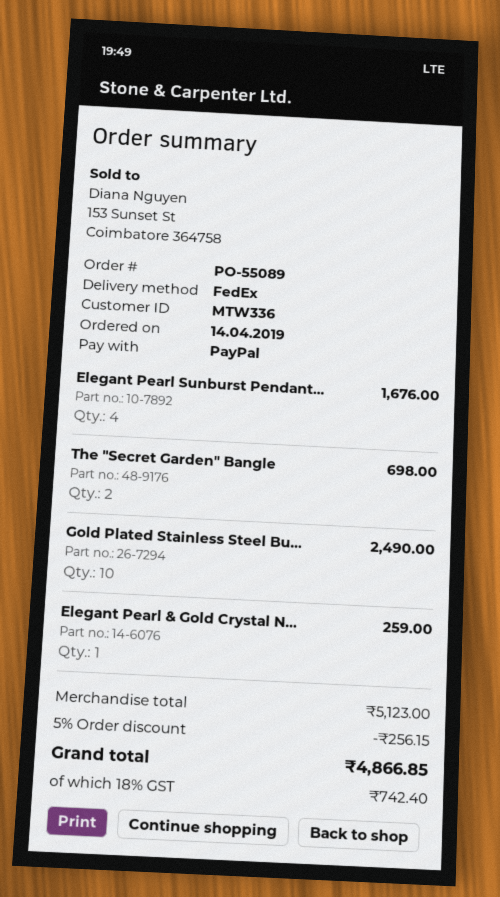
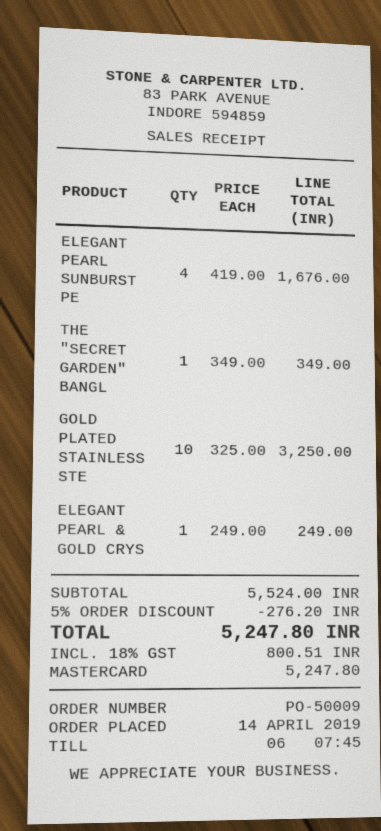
order number: PO-55089 -> PO-50009
payment method: PayPal -> Mastercard
The "Secret Garden" Bangle: 2 for 698.00 -> 1 for 349.00
Gold Plated Stainless Steel Bu...: 10 for 2490.00 -> 10 for 3250.00
Elegant Pearl & Gold Crystal N...: 1 for 259.00 -> 1 for 249.00
subtotal: 5123.00 -> 5524.00
discount: 5% = 256.15 -> 5% = 276.20
tax: 18% = 742.40 -> 18% = 800.51
total: 4866.85 -> 5247.80

